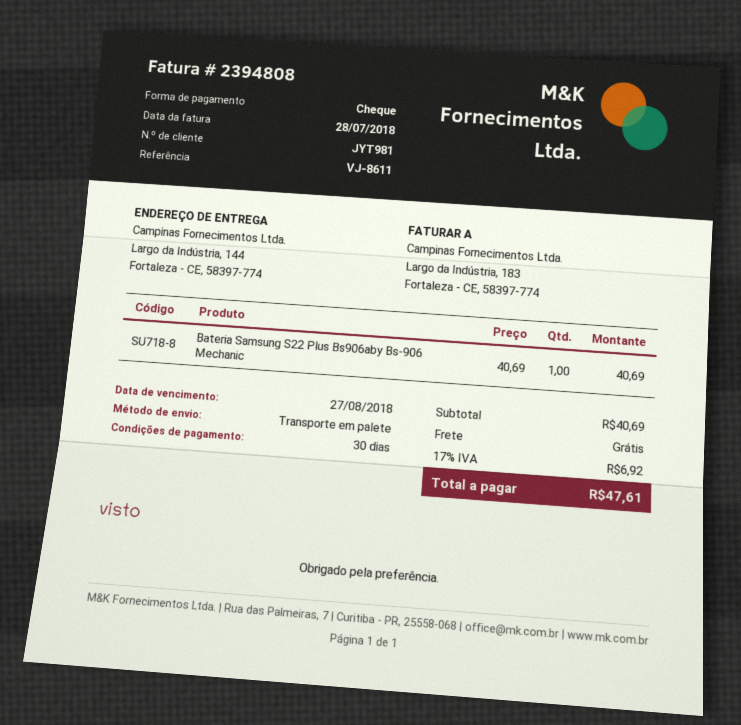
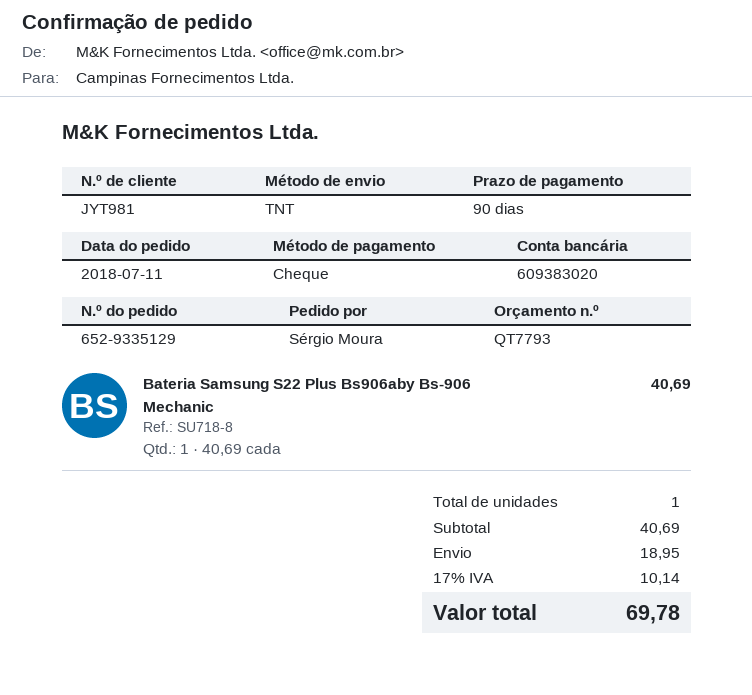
payment terms: 30 days -> 90 days
shipping method: pallet freight -> TNT
shipping: 0.00 -> 18.95
tax: 17% = 6.92 -> 17% = 10.14
total: 47.61 -> 69.78

